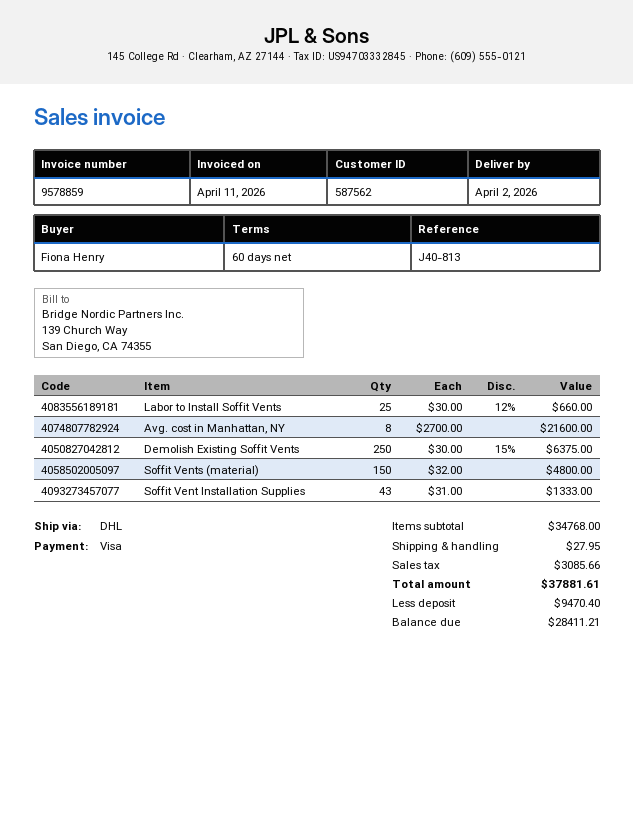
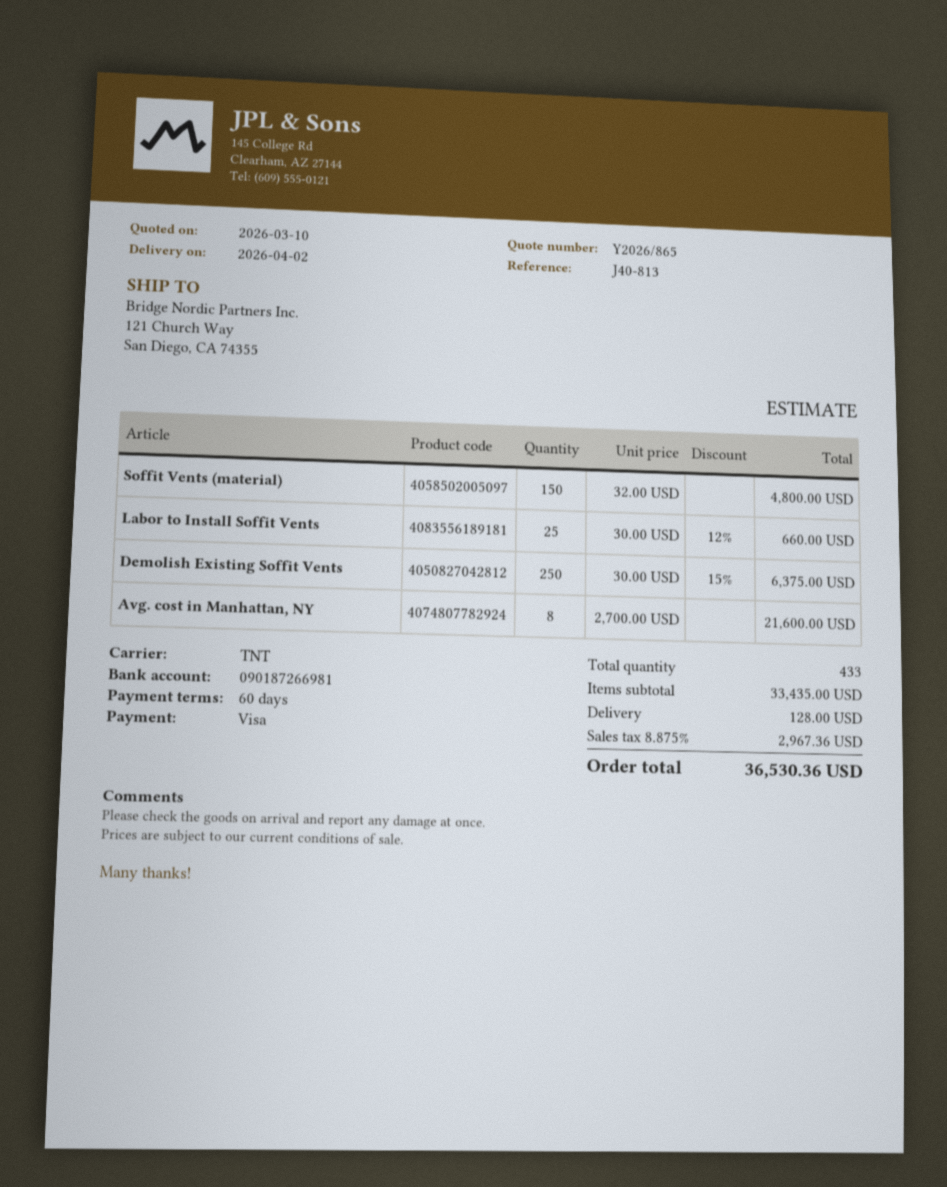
shipping method: DHL -> TNT
Soffit Vent Installation Supplies: 43 x 31.00 = 1333.00 -> none
subtotal: 34768.00 -> 33435.00
shipping: 27.95 -> 128.00
tax: 3085.66 -> 2967.36
total: 37881.61 -> 36530.36

